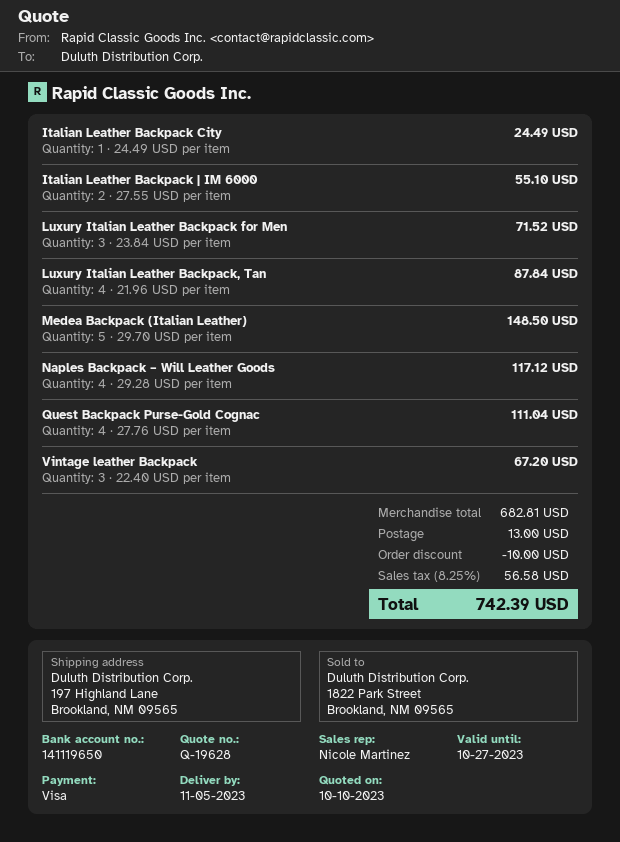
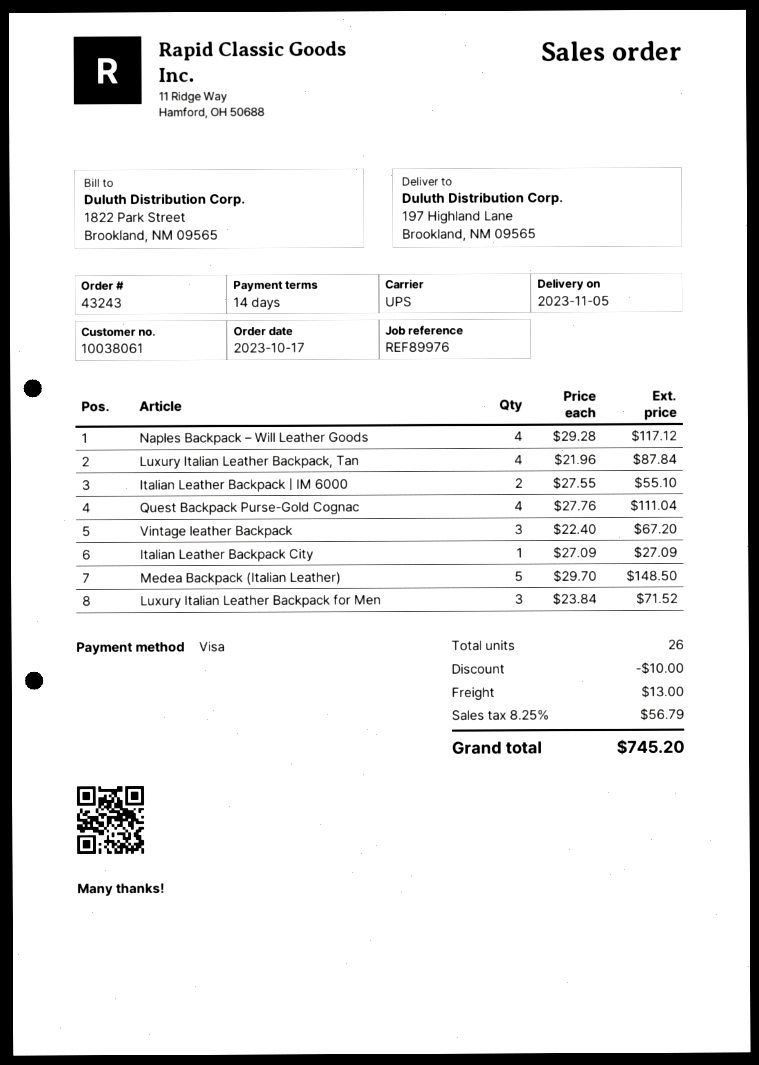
Italian Leather Backpack City: 1 x 24.49 = 24.49 -> 1 x 27.09 = 27.09
tax: 8.25% = 56.58 -> 8.25% = 56.79
total: 742.39 -> 745.20

